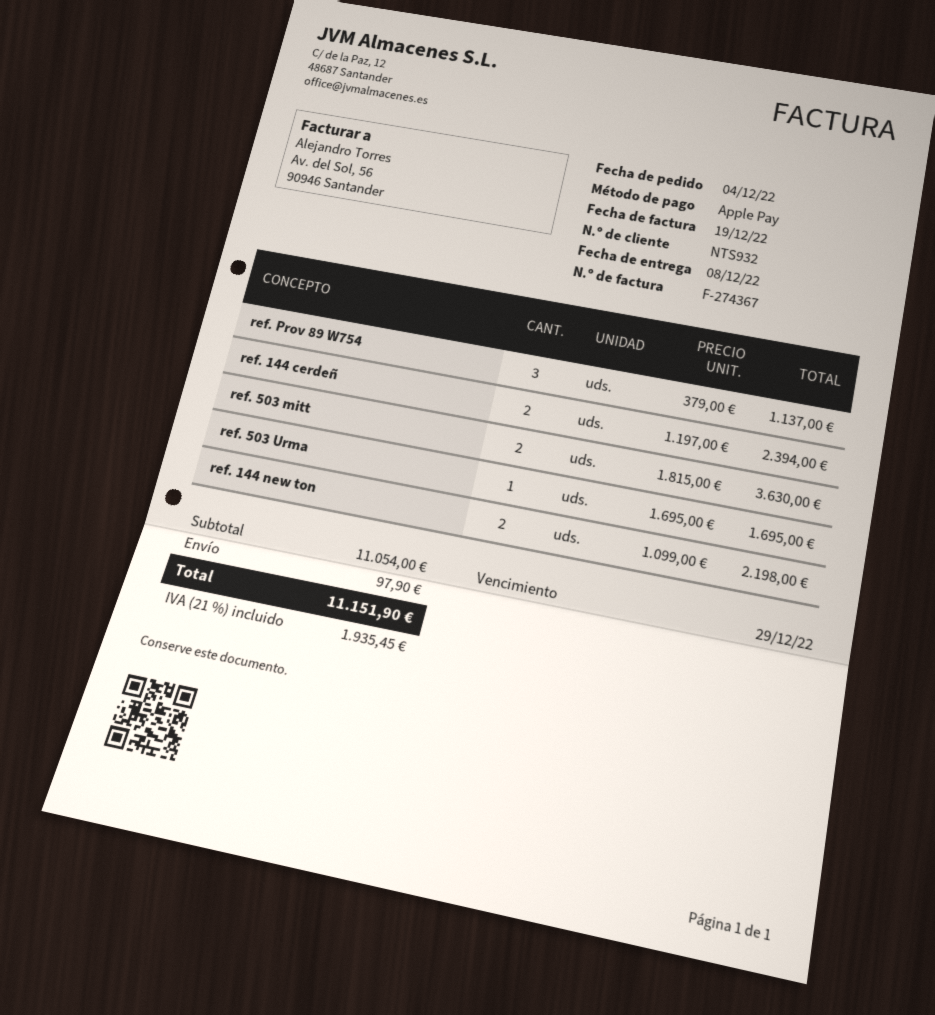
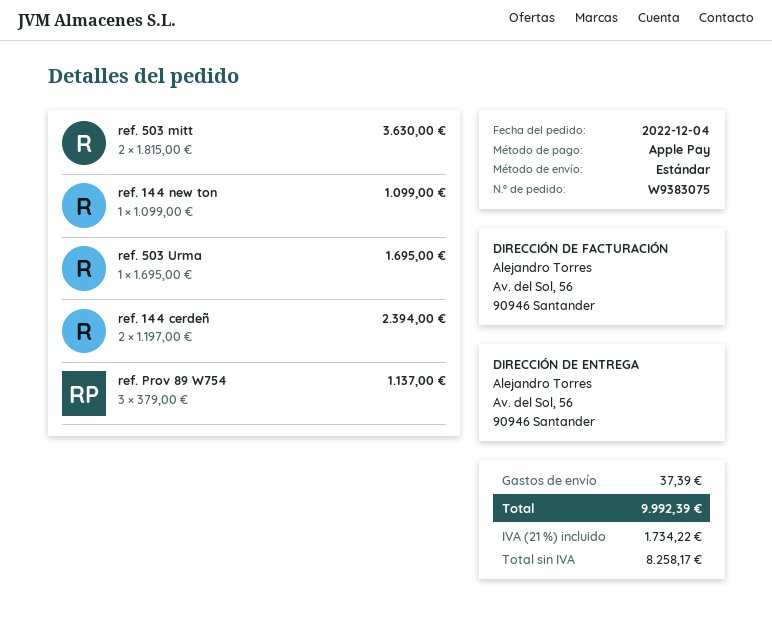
ref. 144 new ton: 2 x 1099.00 = 2198.00 -> 1 x 1099.00 = 1099.00
shipping: 97.90 -> 37.39
tax: 21% = 1935.45 -> 21% = 1734.22
total: 11151.90 -> 9992.39

